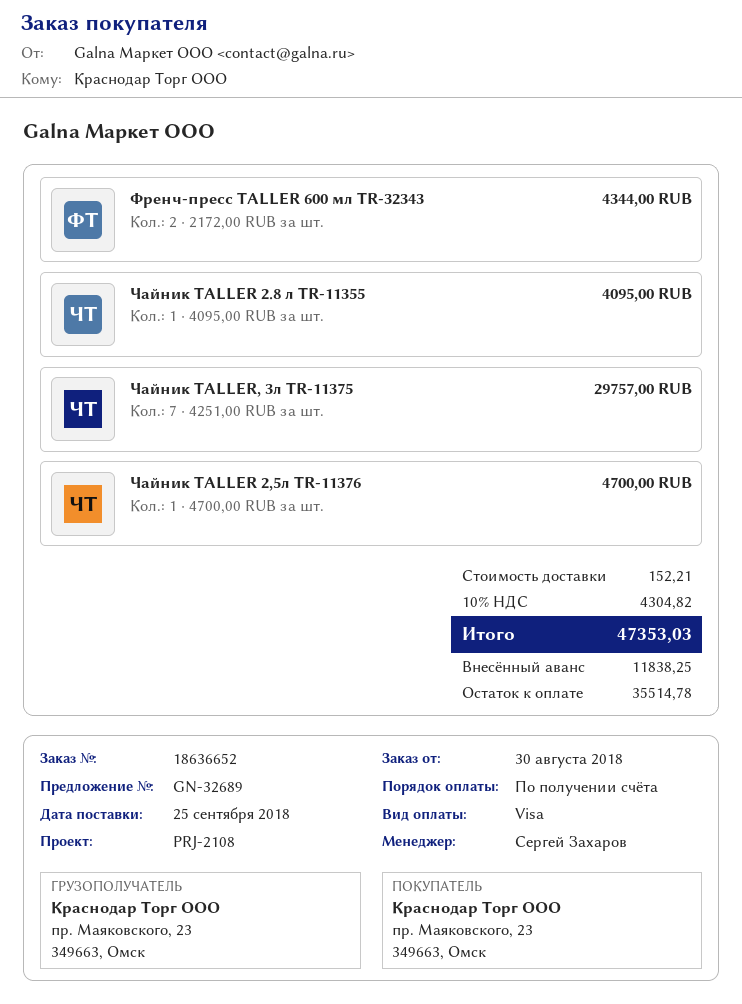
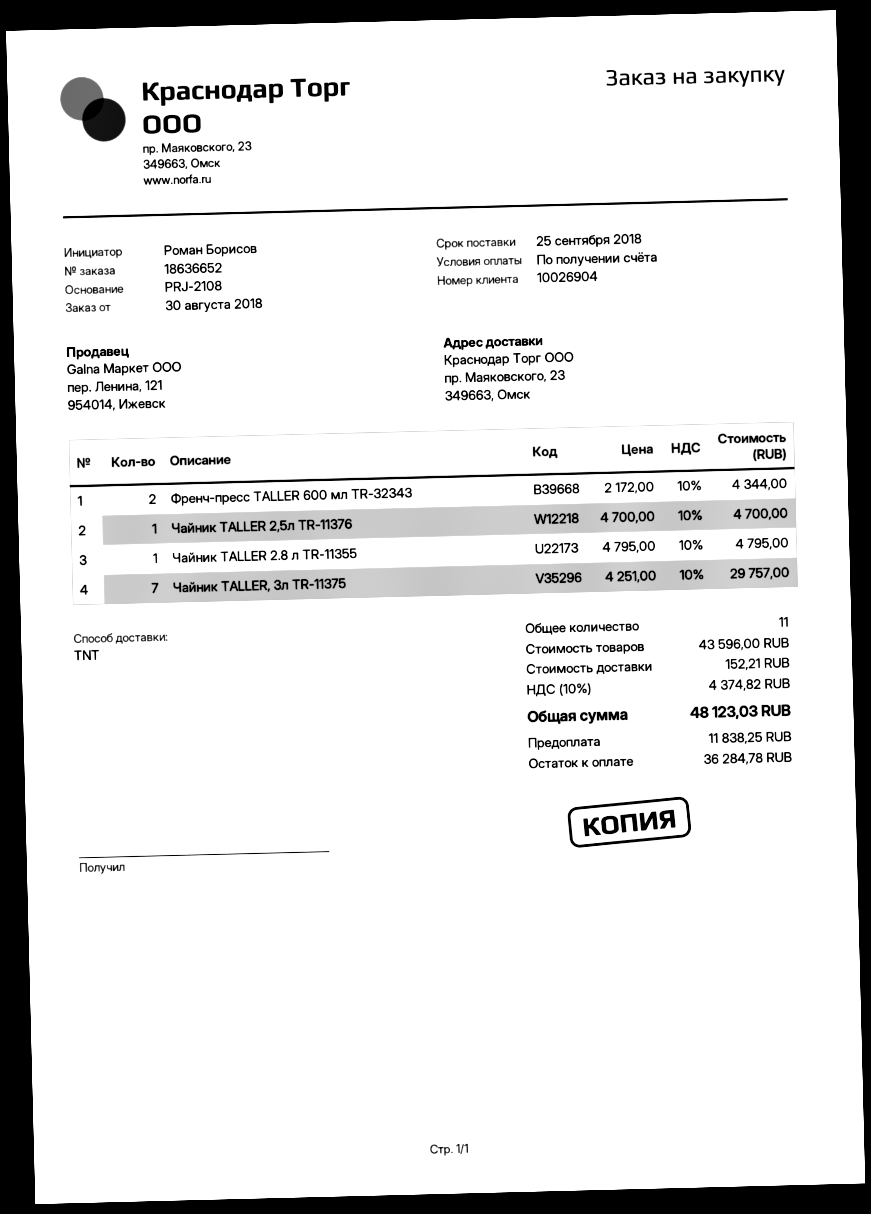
Чайник TALLER 2.8 л TR-11355: 1 x 4095.00 = 4095.00 -> 1 x 4795.00 = 4795.00
tax: 10% = 4304.82 -> 10% = 4374.82
total: 47353.03 -> 48123.03
balance: 35514.78 -> 36284.78

